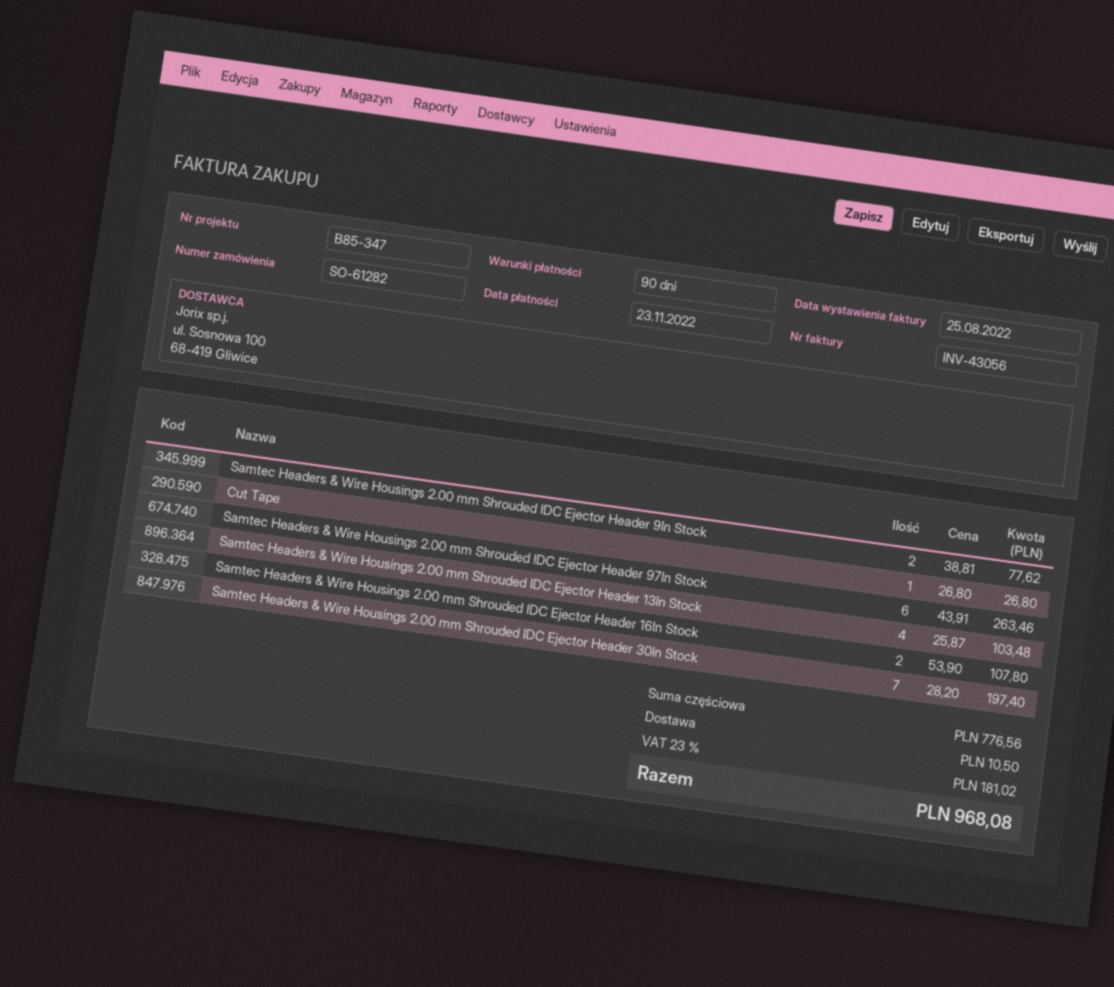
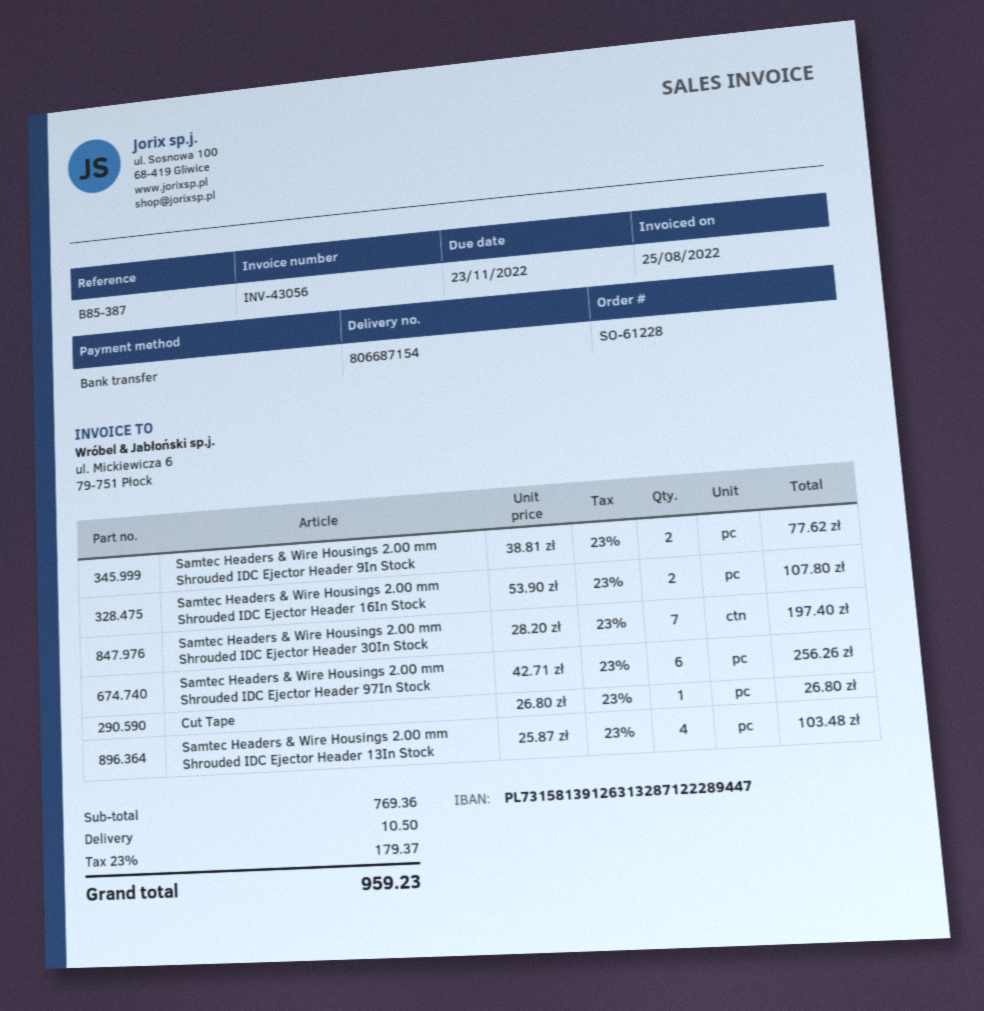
order number: SO-61282 -> SO-61228
reference: B85-347 -> B85-387
Samtec Headers & Wire Housings 2.00 mm Shrouded IDC Ejector Header 97In Stock: 6 x 43.91 = 263.46 -> 6 x 42.71 = 256.26
subtotal: 776.56 -> 769.36
tax: 23% = 181.02 -> 23% = 179.37
total: 968.08 -> 959.23

